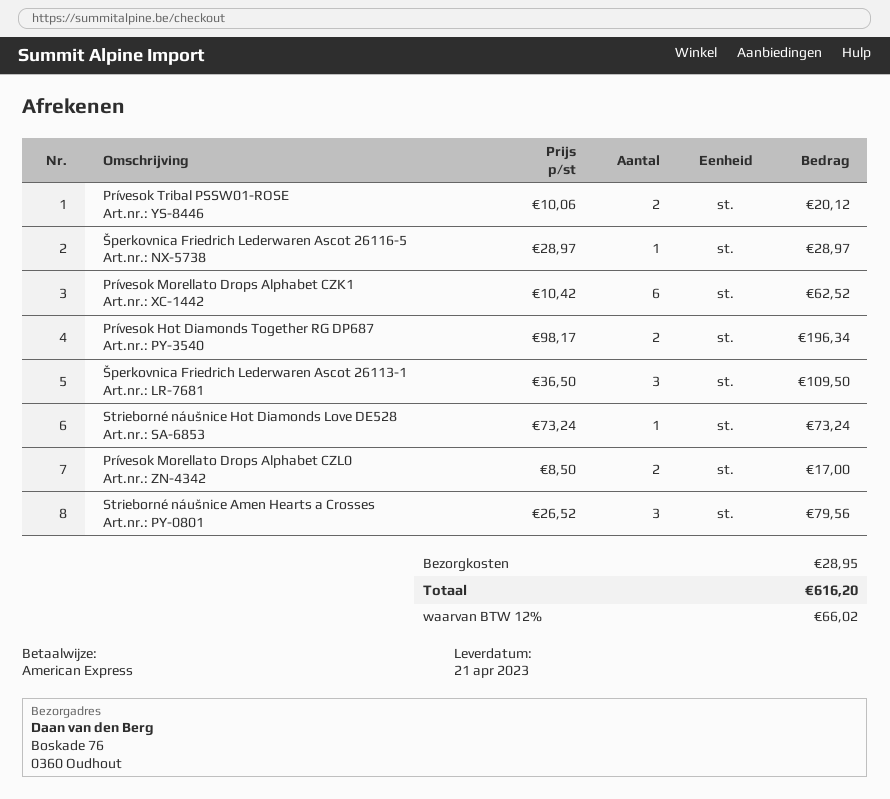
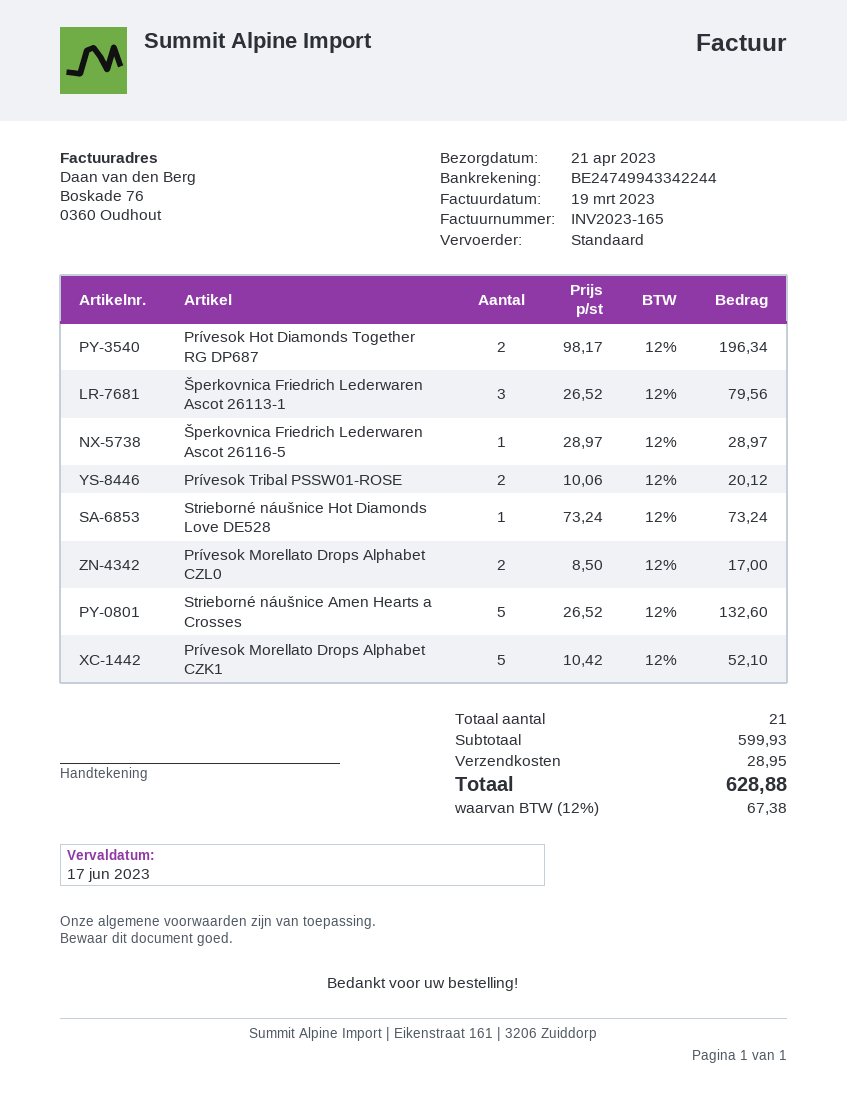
Prívesok Morellato Drops Alphabet CZK1: 6 x 10.42 = 62.52 -> 5 x 10.42 = 52.10
Šperkovnica Friedrich Lederwaren Ascot 26113-1: 3 x 36.50 = 109.50 -> 3 x 26.52 = 79.56
Strieborné náušnice Amen Hearts a Crosses: 3 x 26.52 = 79.56 -> 5 x 26.52 = 132.60
tax: 12% = 66.02 -> 12% = 67.38
total: 616.20 -> 628.88

